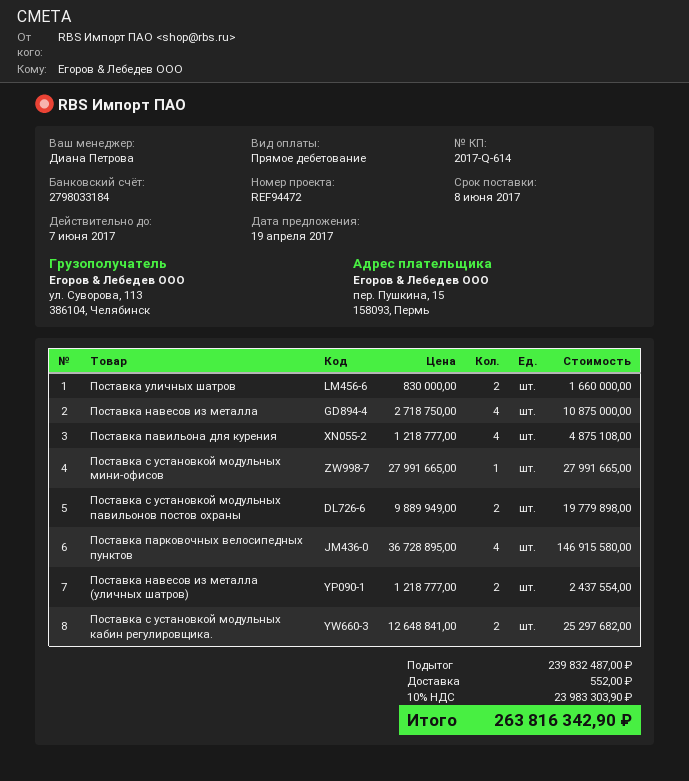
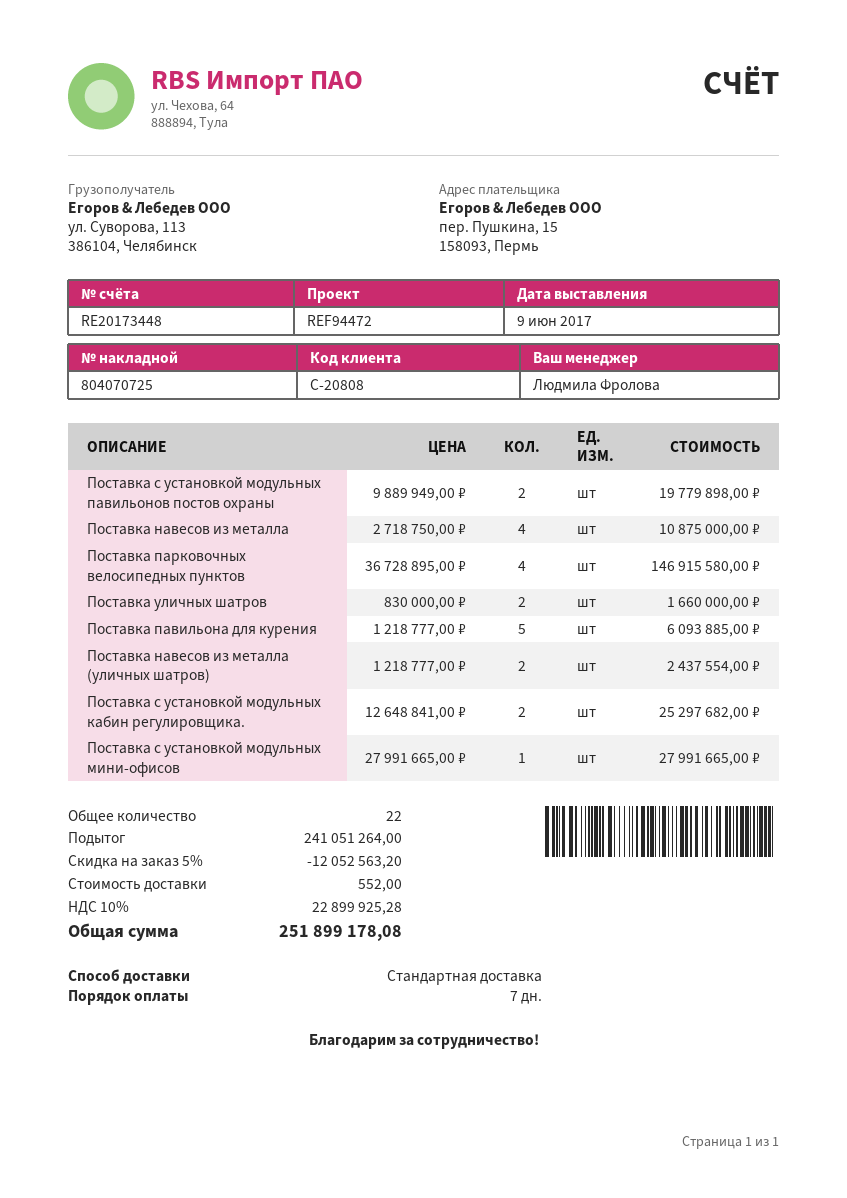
sales rep: Диана Петрова -> Людмила Фролова
Поставка павильона для курения: 4 x 1218777.00 = 4875108.00 -> 5 x 1218777.00 = 6093885.00
subtotal: 239832487.00 -> 241051264.00
discount: none -> 5% = 12052563.20
tax: 10% = 23983303.90 -> 10% = 22899925.28
total: 263816342.90 -> 251899178.08

